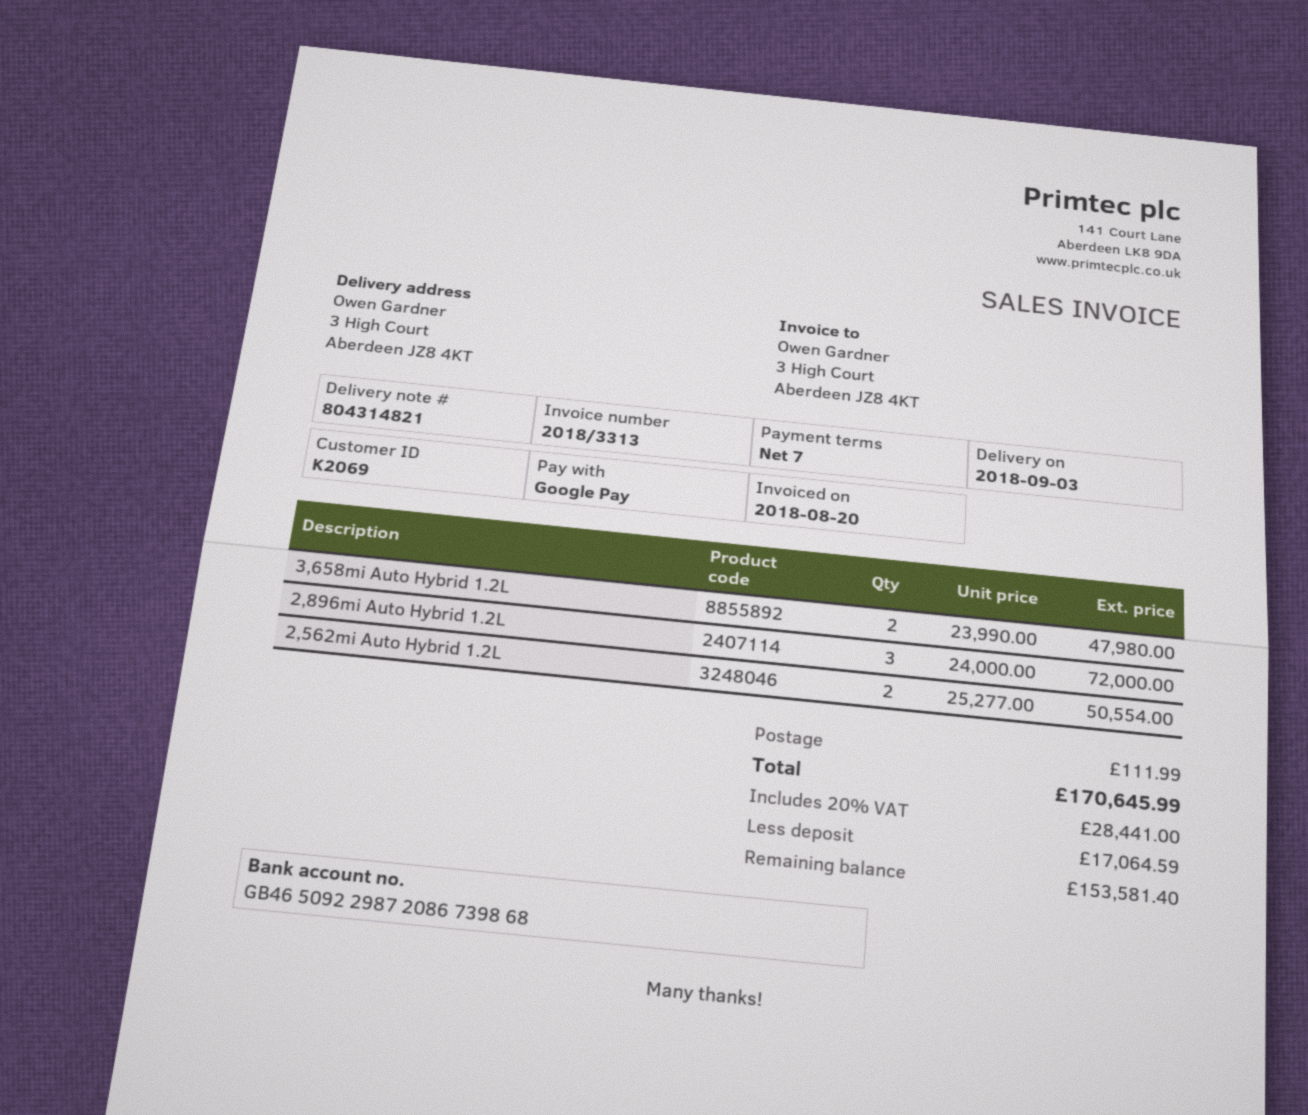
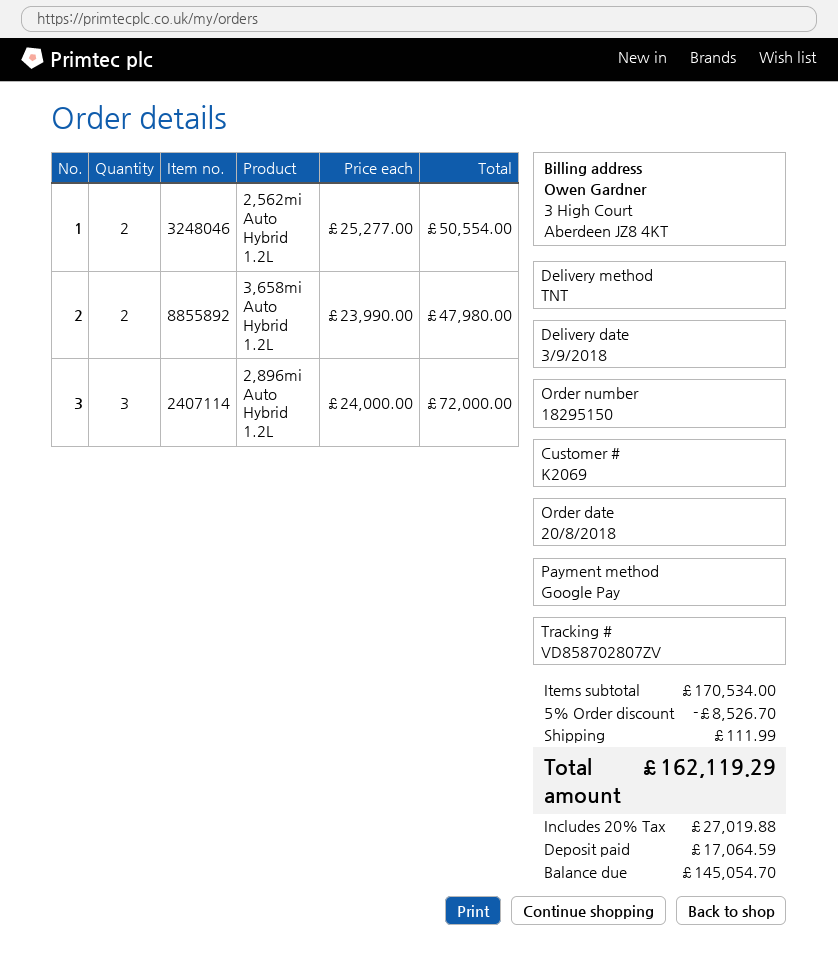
discount: none -> 5% = 8526.70
tax: 20% = 28441.00 -> 20% = 27019.88
total: 170645.99 -> 162119.29
balance: 153581.40 -> 145054.70

